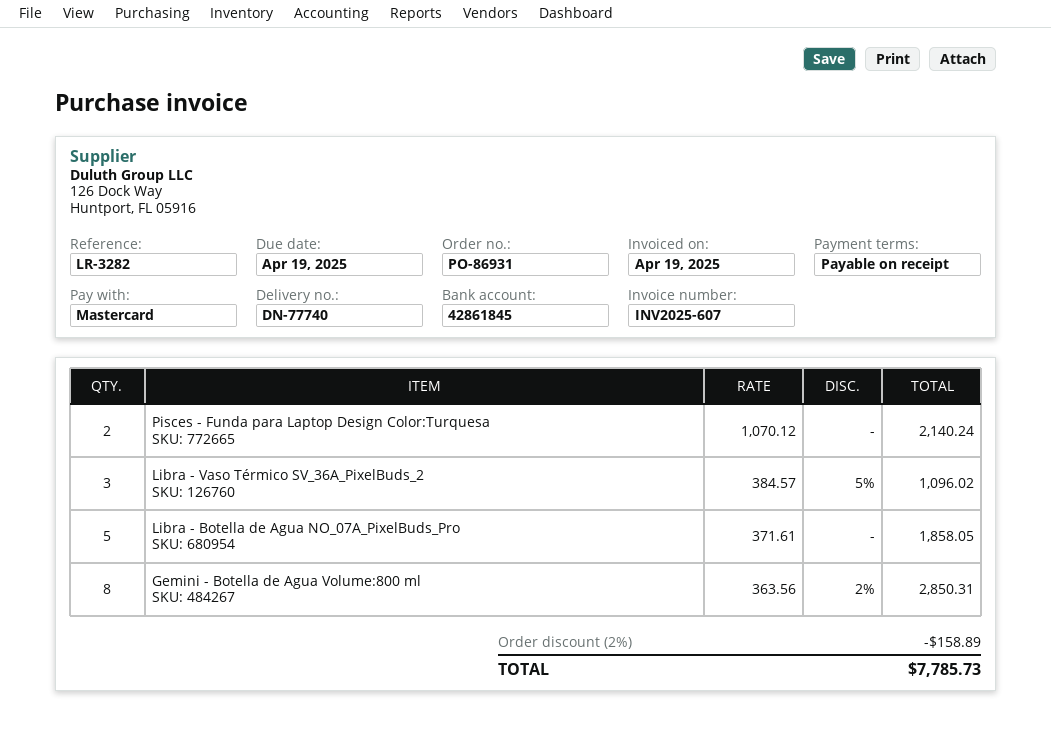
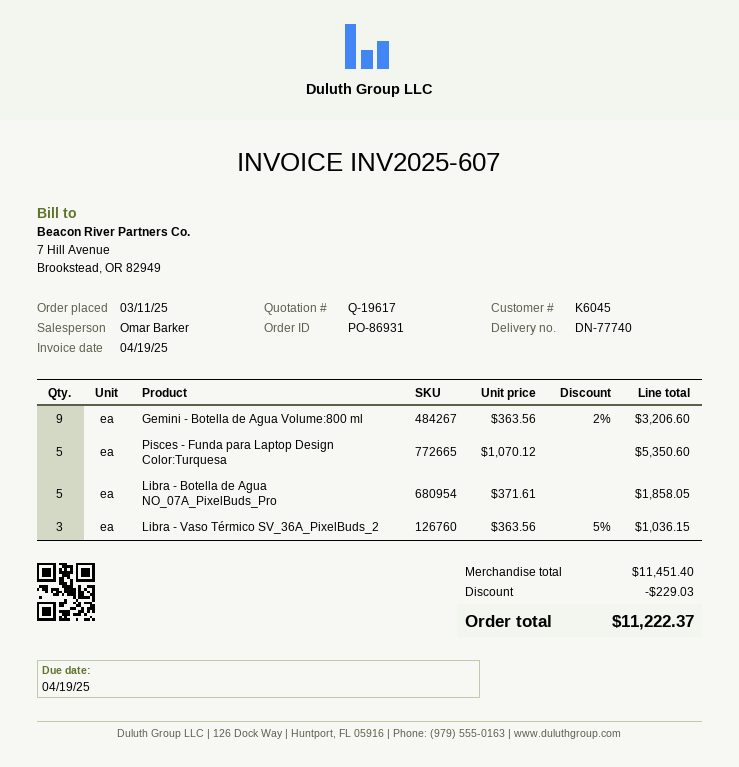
Pisces - Funda para Laptop Design Color:Turquesa: 2 x 1070.12 = 2140.24 -> 5 x 1070.12 = 5350.60
Libra - Vaso Térmico SV_36A_PixelBuds_2: 3 x 384.57 - 5% = 1096.02 -> 3 x 363.56 - 5% = 1036.15
Gemini - Botella de Agua Volume:800 ml: 8 x 363.56 - 2% = 2850.31 -> 9 x 363.56 - 2% = 3206.60
discount: 158.89 -> 229.03
total: 7785.73 -> 11222.37

